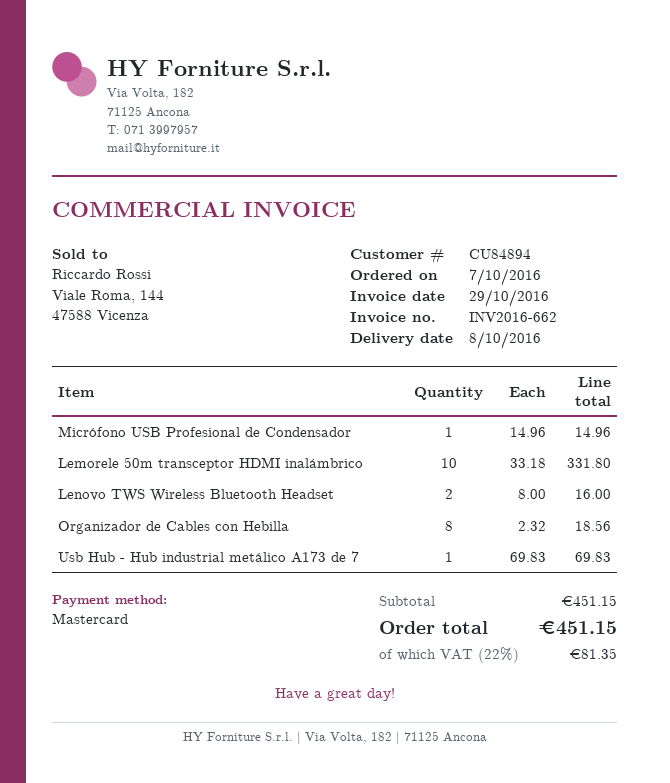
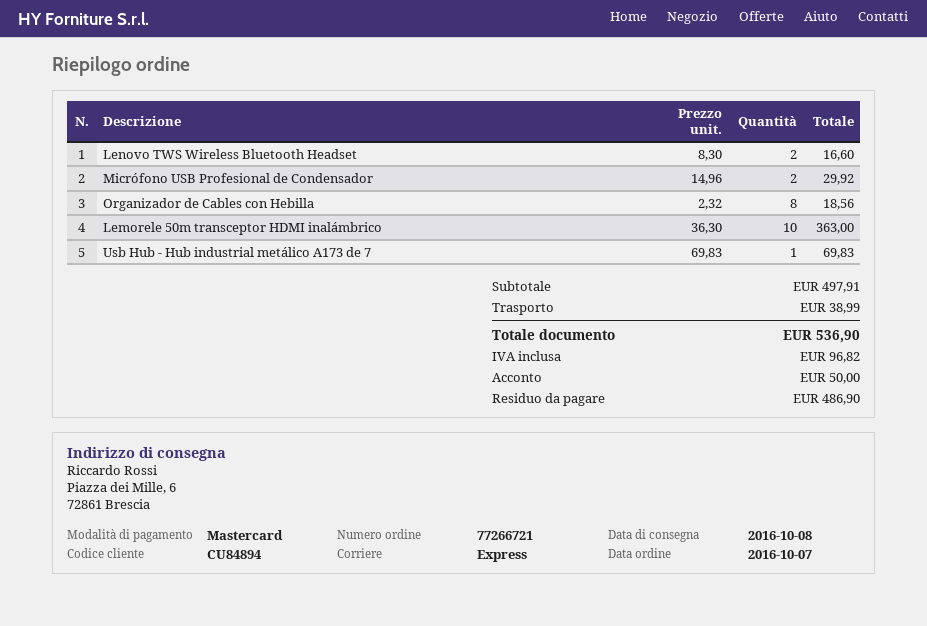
Micrófono USB Profesional de Condensador: 1 x 14.96 = 14.96 -> 2 x 14.96 = 29.92
Lemorele 50m transceptor HDMI inalámbrico: 10 x 33.18 = 331.80 -> 10 x 36.30 = 363.00
Lenovo TWS Wireless Bluetooth Headset: 2 x 8.00 = 16.00 -> 2 x 8.30 = 16.60
subtotal: 451.15 -> 497.91
shipping: none -> 38.99
tax: 81.35 -> 96.82
total: 451.15 -> 536.90

